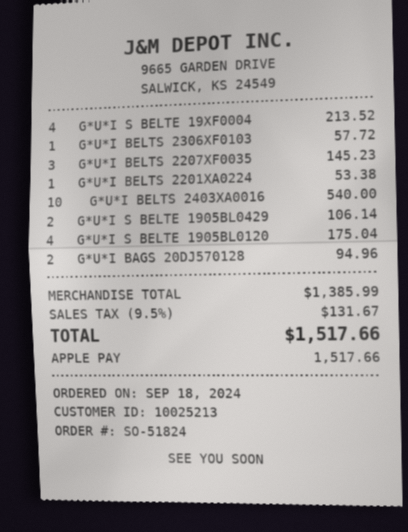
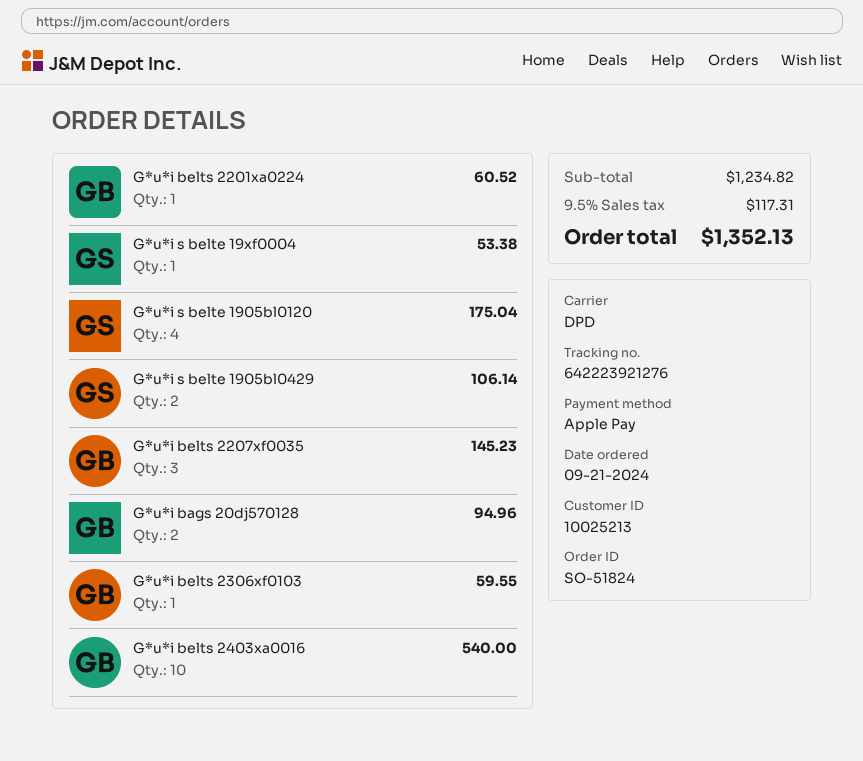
order date: 2024-09-18 -> 2024-09-21
G*U*I S BELTE 19XF0004: 4 for 213.52 -> 1 for 53.38
G*U*I BELTS 2306XF0103: 1 for 57.72 -> 1 for 59.55
G*U*I BELTS 2201XA0224: 1 for 53.38 -> 1 for 60.52
subtotal: 1385.99 -> 1234.82
tax: 9.5% = 131.67 -> 9.5% = 117.31
total: 1517.66 -> 1352.13

